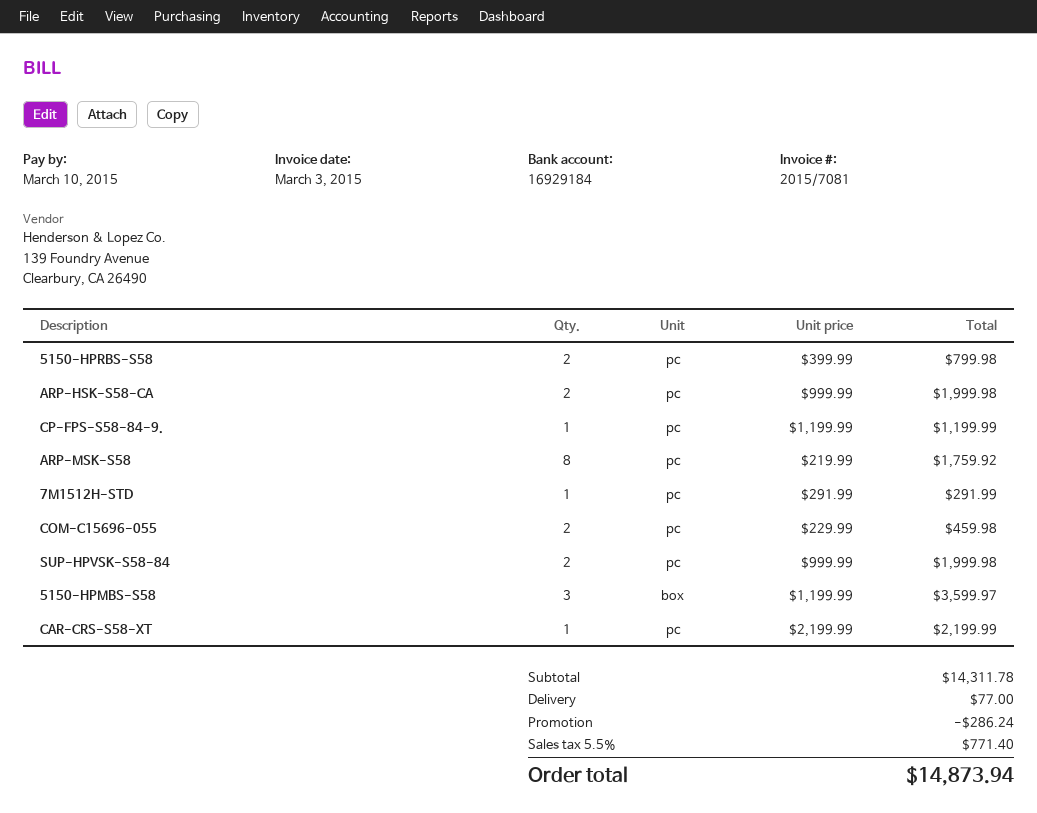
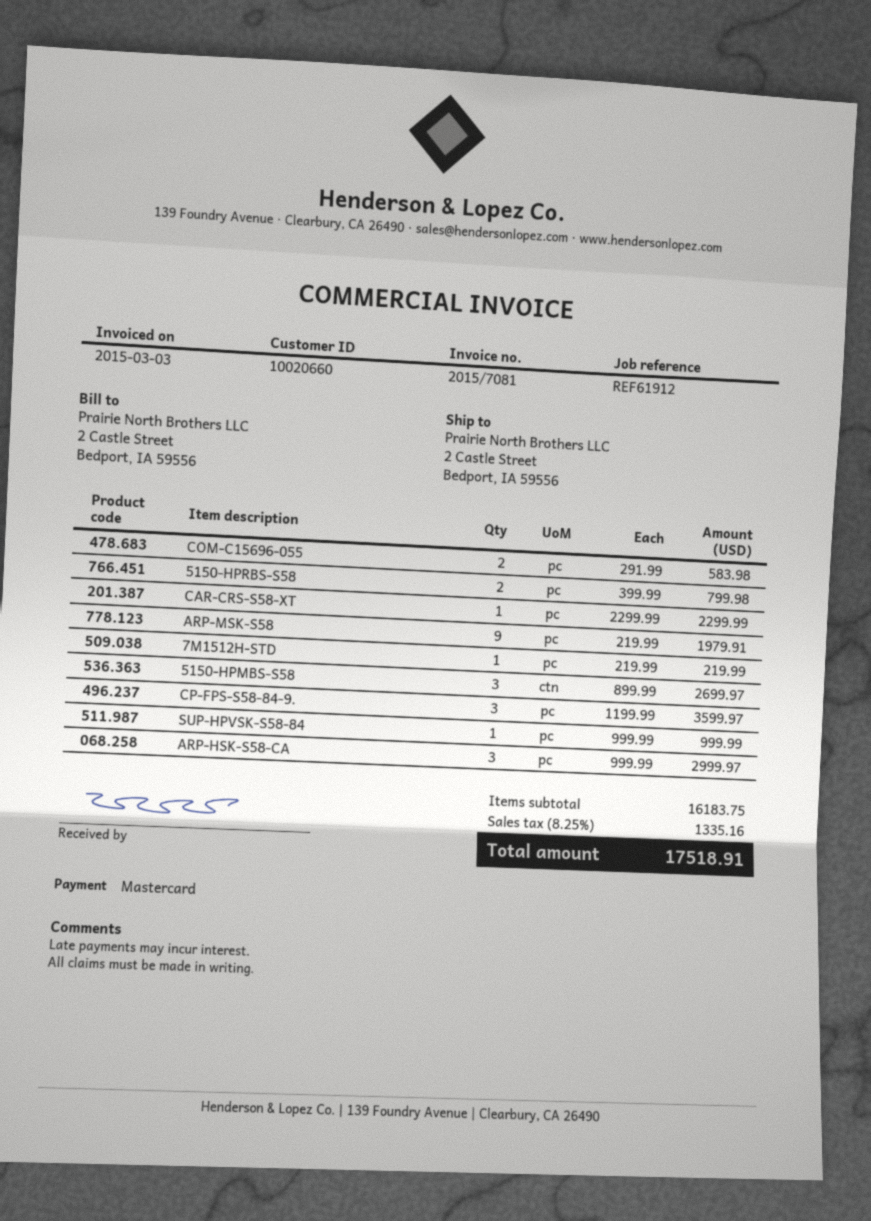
ARP-HSK-S58-CA: 2 x 999.99 = 1999.98 -> 3 x 999.99 = 2999.97
CP-FPS-S58-84-9.: 1 x 1199.99 = 1199.99 -> 3 x 1199.99 = 3599.97
ARP-MSK-S58: 8 x 219.99 = 1759.92 -> 9 x 219.99 = 1979.91
7M1512H-STD: 1 x 291.99 = 291.99 -> 1 x 219.99 = 219.99
COM-C15696-055: 2 x 229.99 = 459.98 -> 2 x 291.99 = 583.98
SUP-HPVSK-S58-84: 2 x 999.99 = 1999.98 -> 1 x 999.99 = 999.99
5150-HPMBS-S58: 3 x 1199.99 = 3599.97 -> 3 x 899.99 = 2699.97
CAR-CRS-S58-XT: 1 x 2199.99 = 2199.99 -> 1 x 2299.99 = 2299.99
subtotal: 14311.78 -> 16183.75
discount: 286.24 -> none
shipping: 77.00 -> none
tax: 5.5% = 771.40 -> 8.25% = 1335.16
total: 14873.94 -> 17518.91

